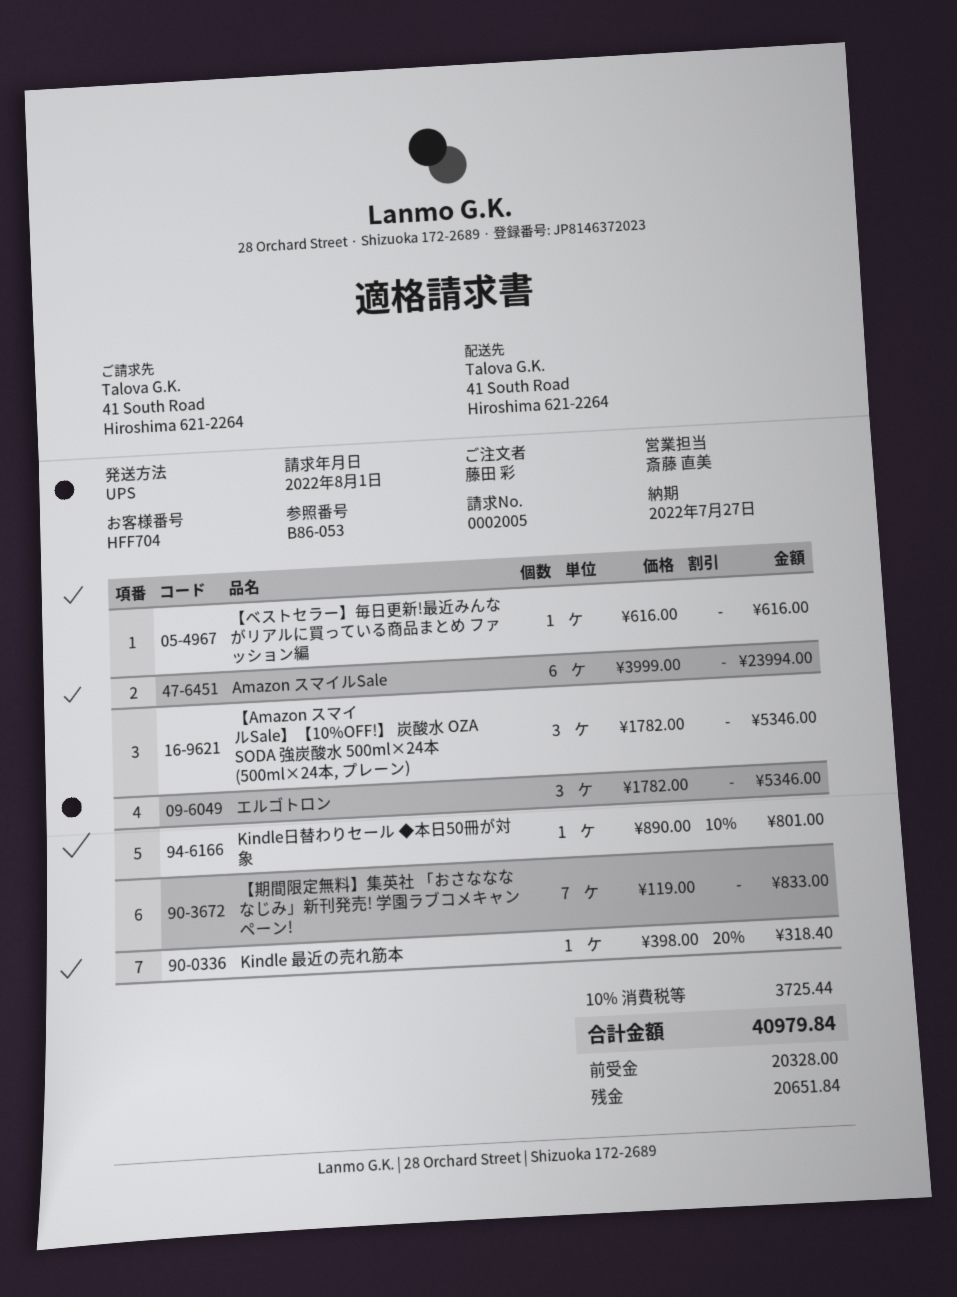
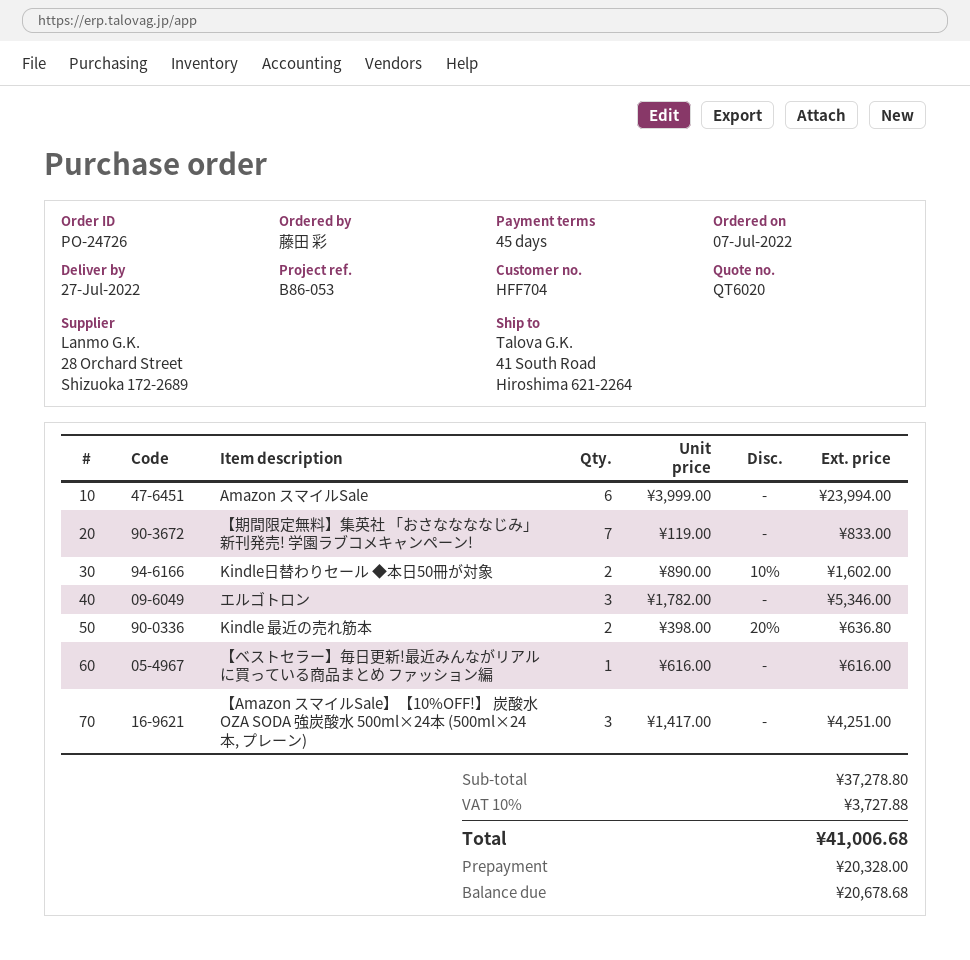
【Amazon スマイルSale】【10%OFF!】 炭酸水 OZA SODA 強炭酸水 500ml×24本 (500ml×24本, プレーン): 3 x 1782.00 = 5346.00 -> 3 x 1417.00 = 4251.00
Kindle日替わりセール ◆本日50冊が対象: 1 x 890.00 - 10% = 801.00 -> 2 x 890.00 - 10% = 1602.00
Kindle 最近の売れ筋本: 1 x 398.00 - 20% = 318.40 -> 2 x 398.00 - 20% = 636.80
tax: 10% = 3725.44 -> 10% = 3727.88
total: 40979.84 -> 41006.68
balance: 20651.84 -> 20678.68

